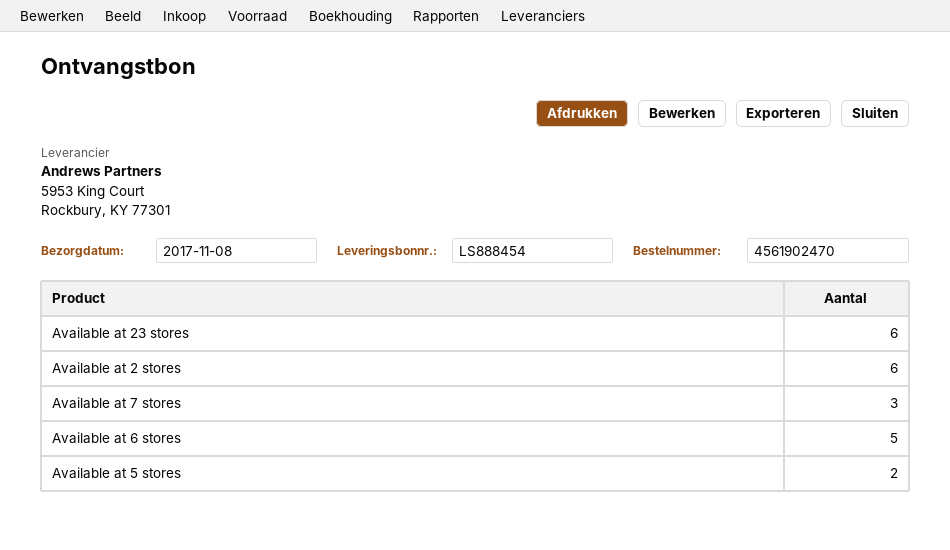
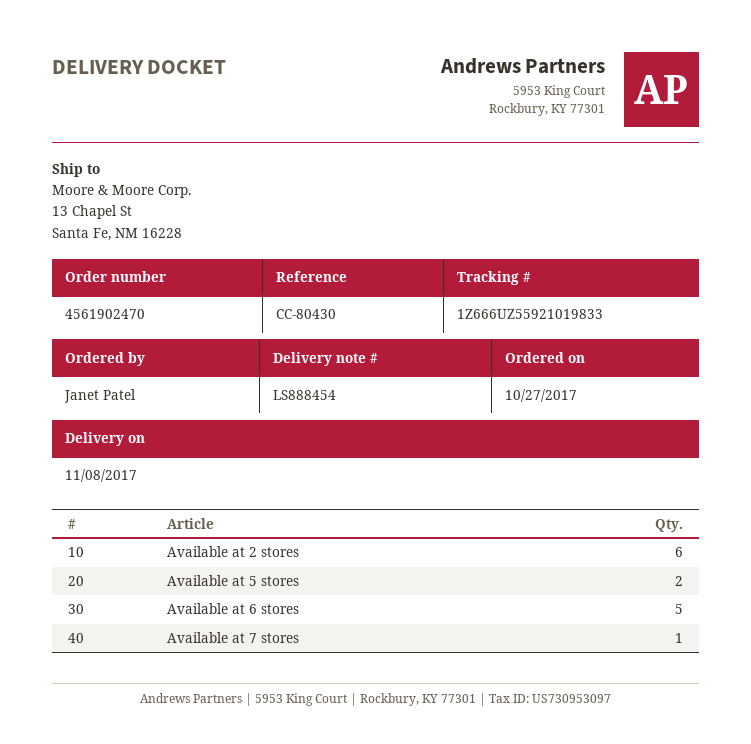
Available at 23 stores: 6 -> none
Available at 7 stores: 3 -> 1

